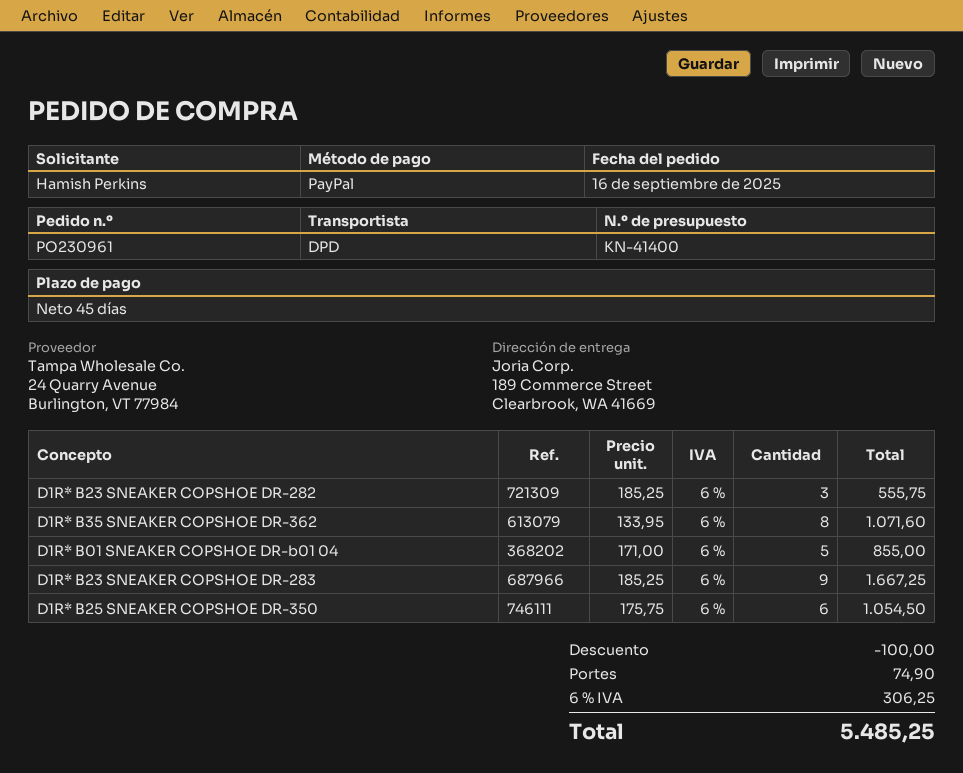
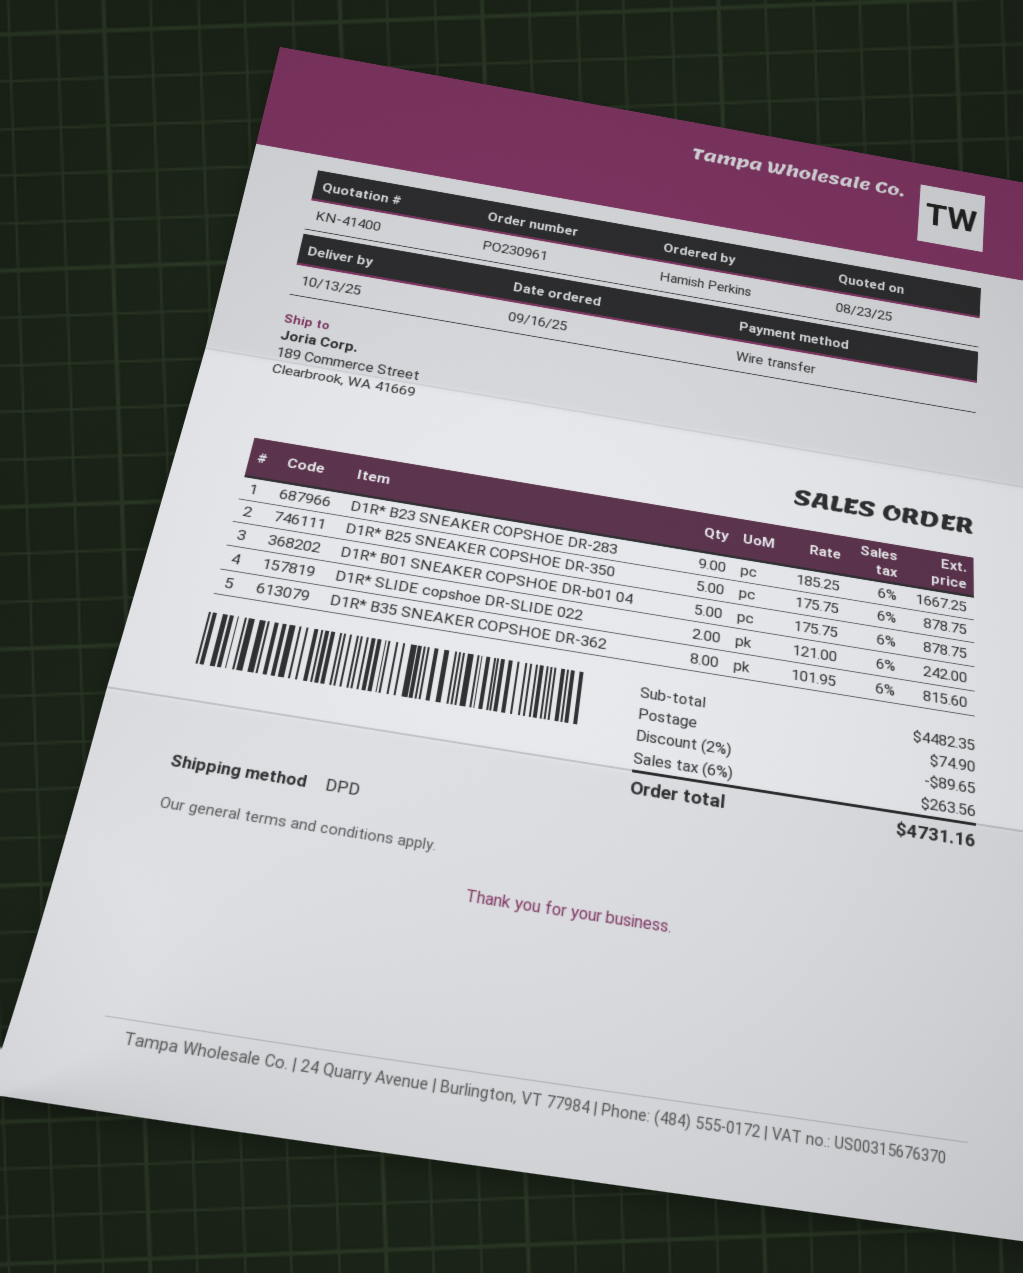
payment method: PayPal -> bank transfer
D1R* B23 SNEAKER COPSHOE DR-282: 3 x 185.25 = 555.75 -> none
D1R* B35 SNEAKER COPSHOE DR-362: 8 x 133.95 = 1071.60 -> 8 x 101.95 = 815.60
D1R* B01 SNEAKER COPSHOE DR-b01 04: 5 x 171.00 = 855.00 -> 5 x 175.75 = 878.75
D1R* B25 SNEAKER COPSHOE DR-350: 6 x 175.75 = 1054.50 -> 5 x 175.75 = 878.75
D1R* SLIDE copshoe DR-SLIDE 022: none -> 2 x 121.00 = 242.00
discount: 100.00 -> 89.65
tax: 6% = 306.25 -> 6% = 263.56
total: 5485.25 -> 4731.16

